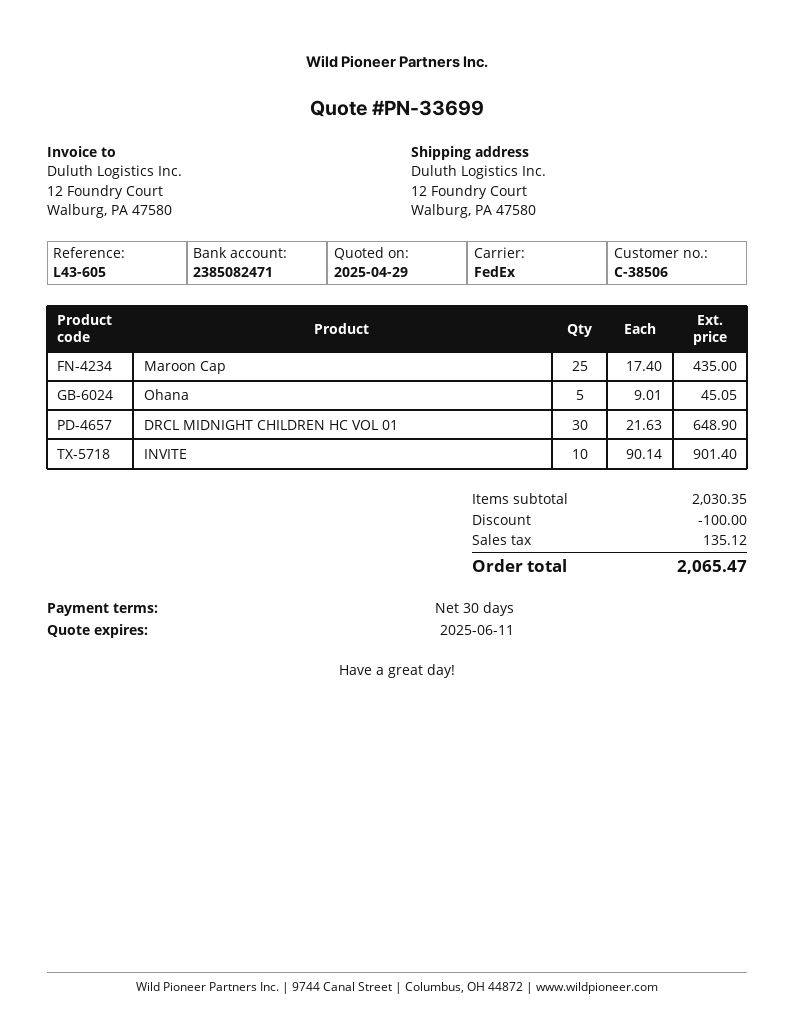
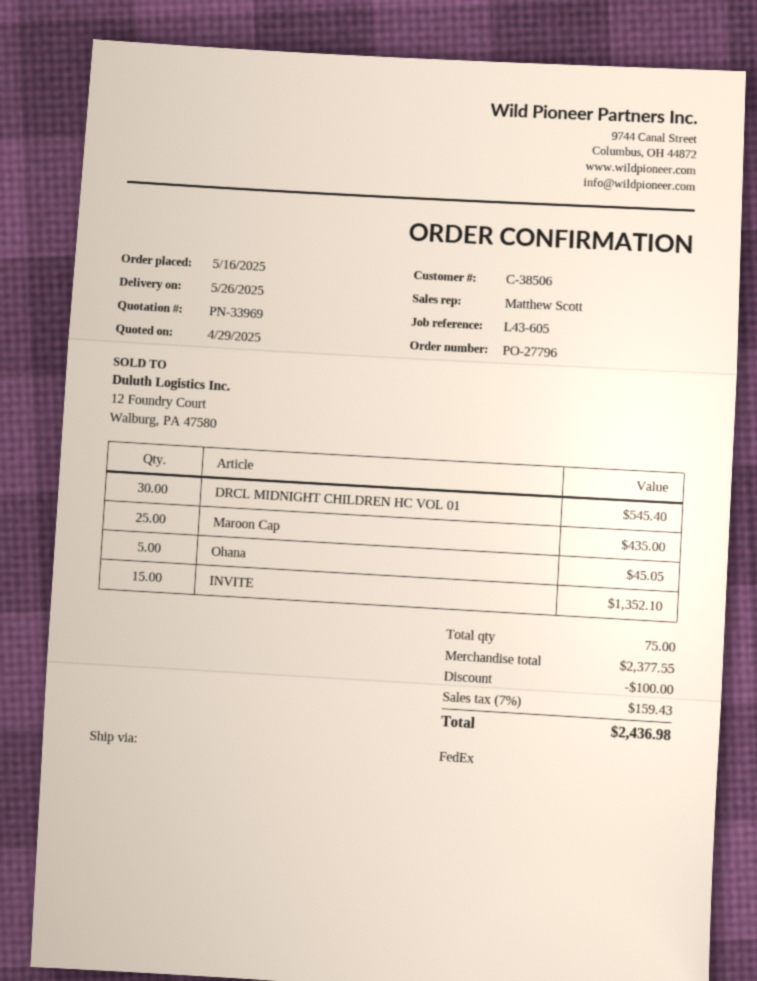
quote number: PN-33699 -> PN-33969
DRCL MIDNIGHT CHILDREN HC VOL 01: 30 for 648.90 -> 30 for 545.40
INVITE: 10 for 901.40 -> 15 for 1352.10
subtotal: 2030.35 -> 2377.55
tax: 135.12 -> 159.43
total: 2065.47 -> 2436.98

